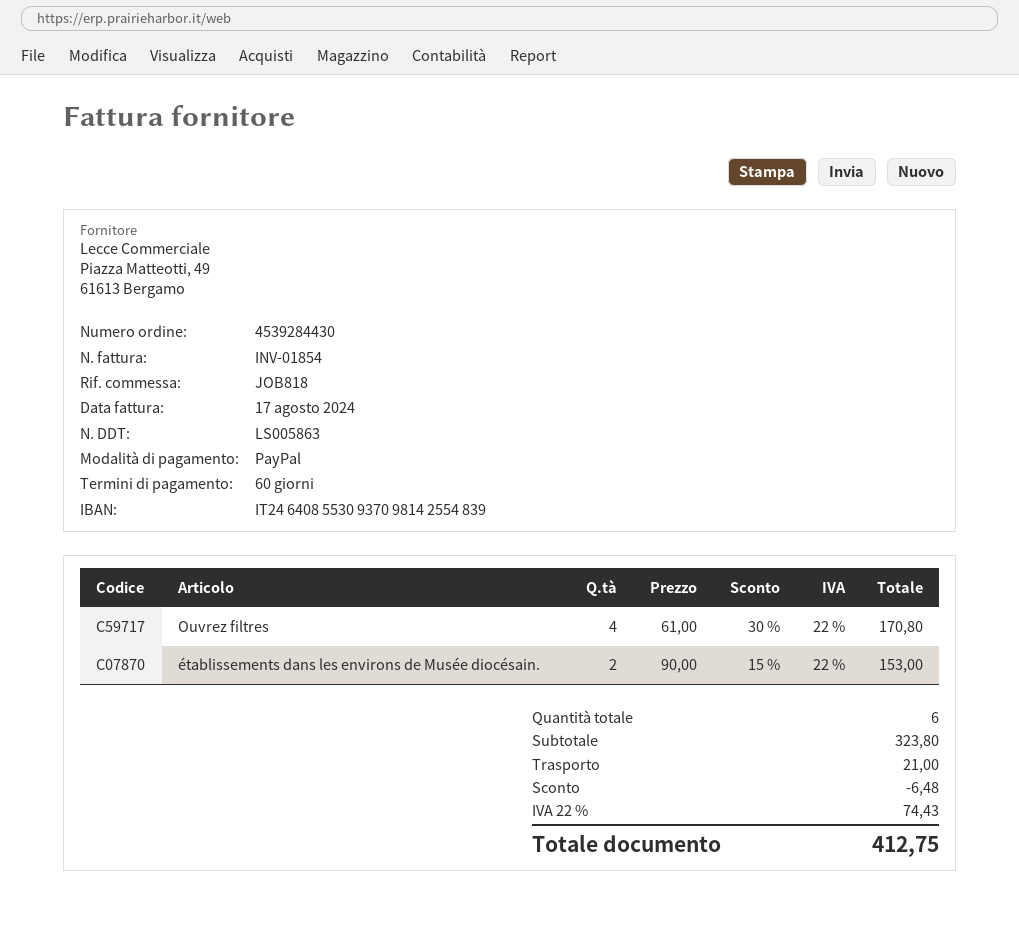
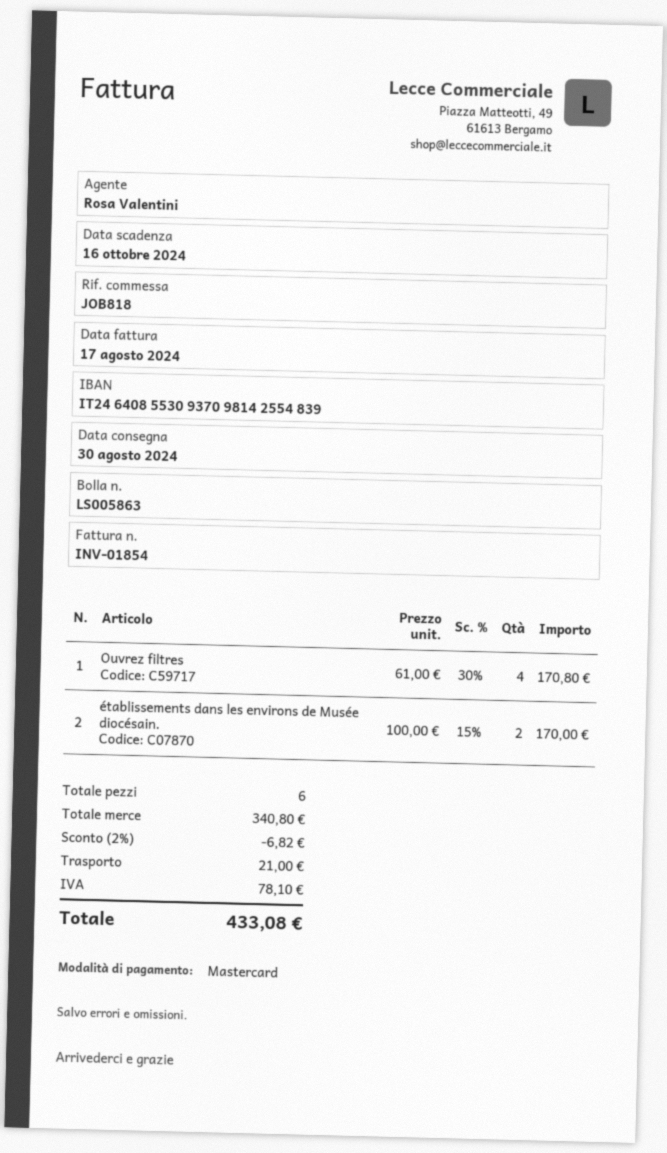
payment method: PayPal -> Mastercard
établissements dans les environs de Musée diocésain.: 2 x 90.00 - 15% = 153.00 -> 2 x 100.00 - 15% = 170.00
subtotal: 323.80 -> 340.80
discount: 6.48 -> 6.82
tax: 74.43 -> 78.10
total: 412.75 -> 433.08

